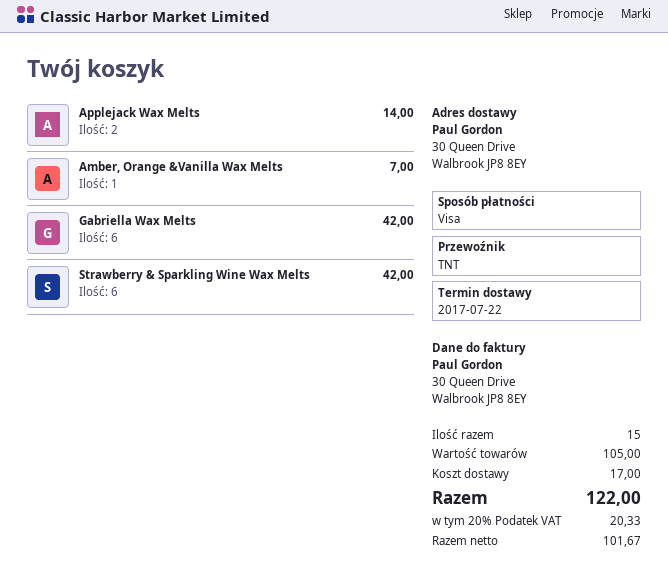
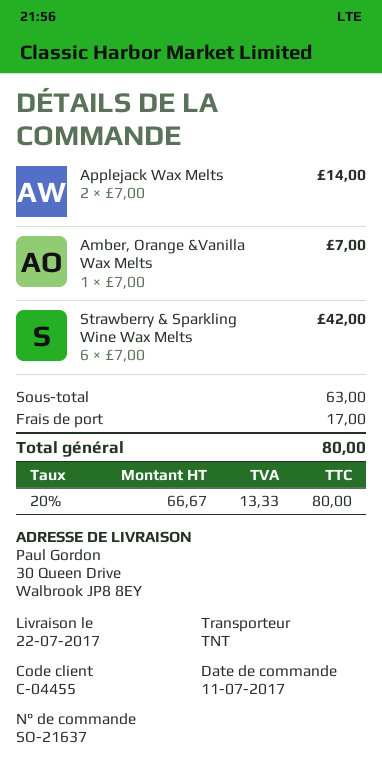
Gabriella Wax Melts: 6 for 42.00 -> none
subtotal: 105.00 -> 63.00
net: 101.67 -> 66.67
tax: 20% = 20.33 -> 20% = 13.33
total: 122.00 -> 80.00

